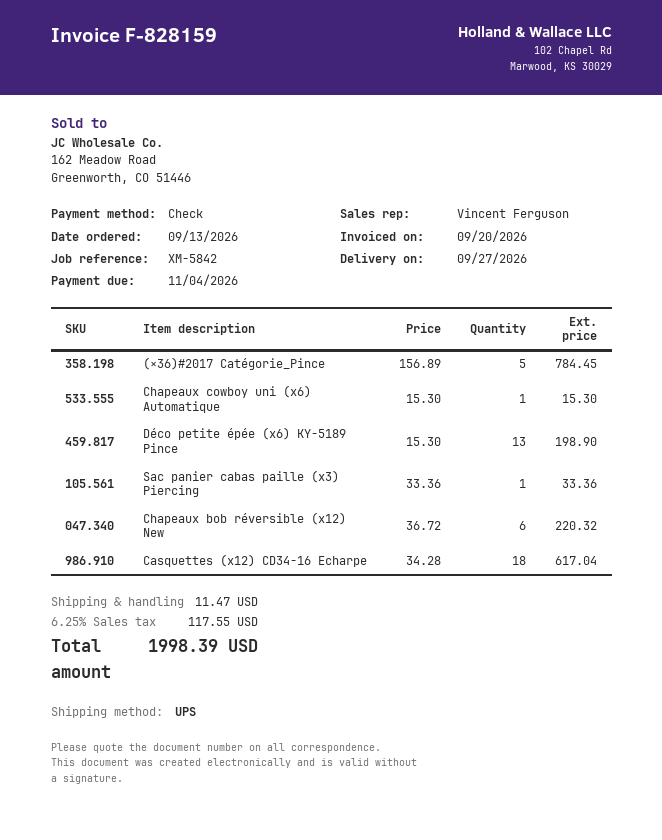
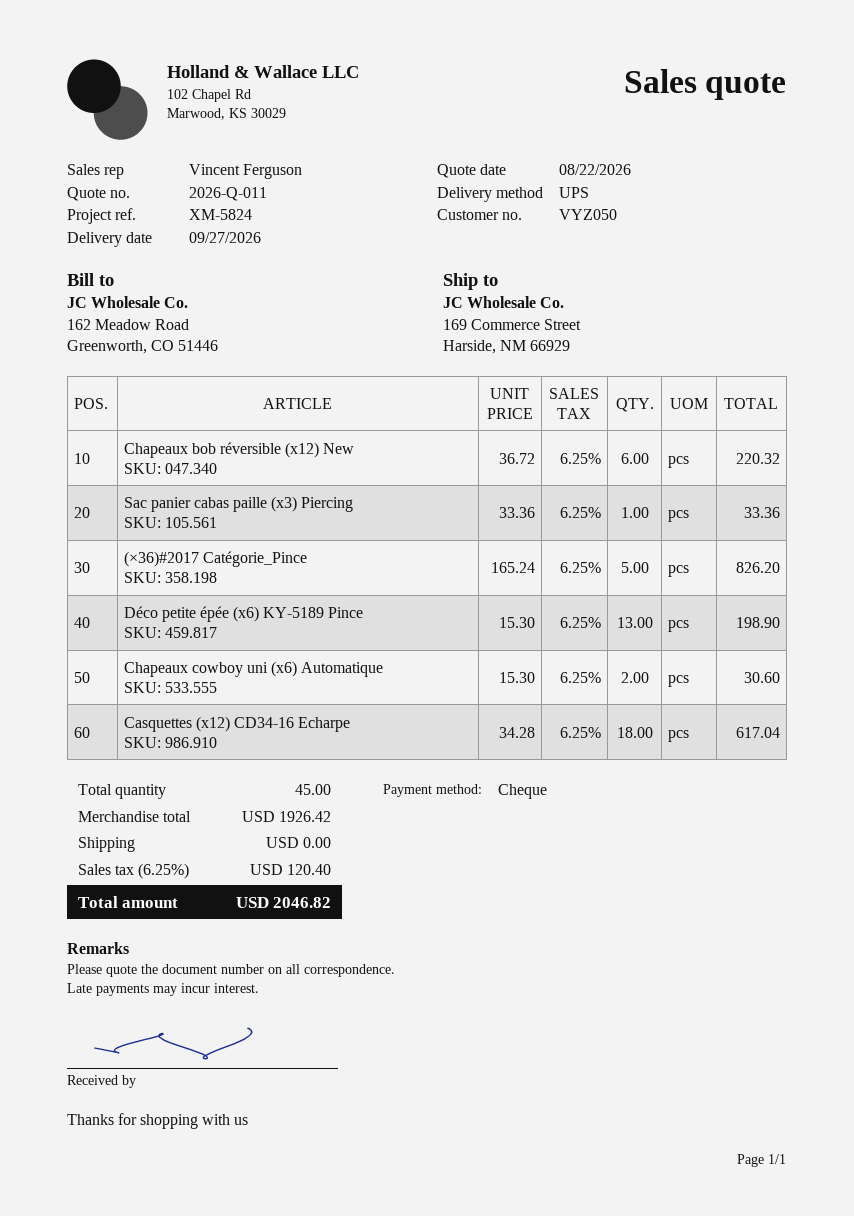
reference: XM-5842 -> XM-5824
(×36)#2017 Catégorie_Pince: 5 x 156.89 = 784.45 -> 5 x 165.24 = 826.20
Chapeaux cowboy uni (x6) Automatique: 1 x 15.30 = 15.30 -> 2 x 15.30 = 30.60
shipping: 11.47 -> 0.00
tax: 6.25% = 117.55 -> 6.25% = 120.40
total: 1998.39 -> 2046.82

